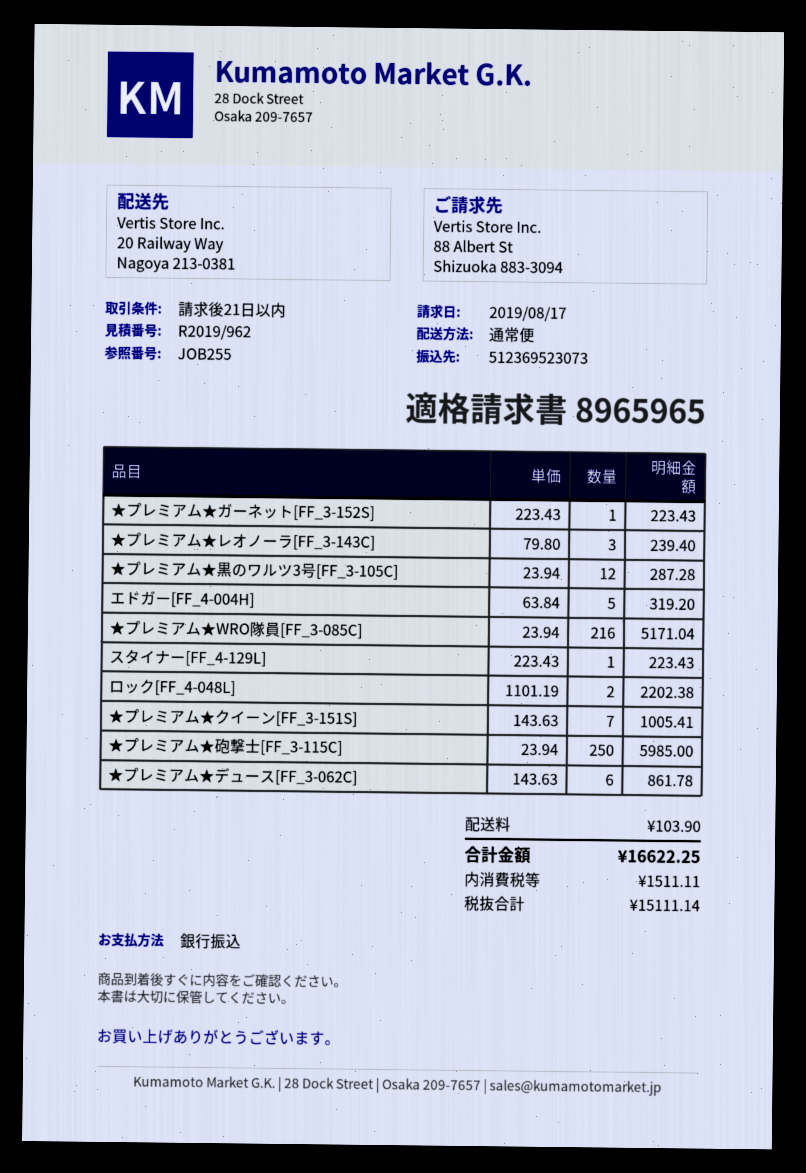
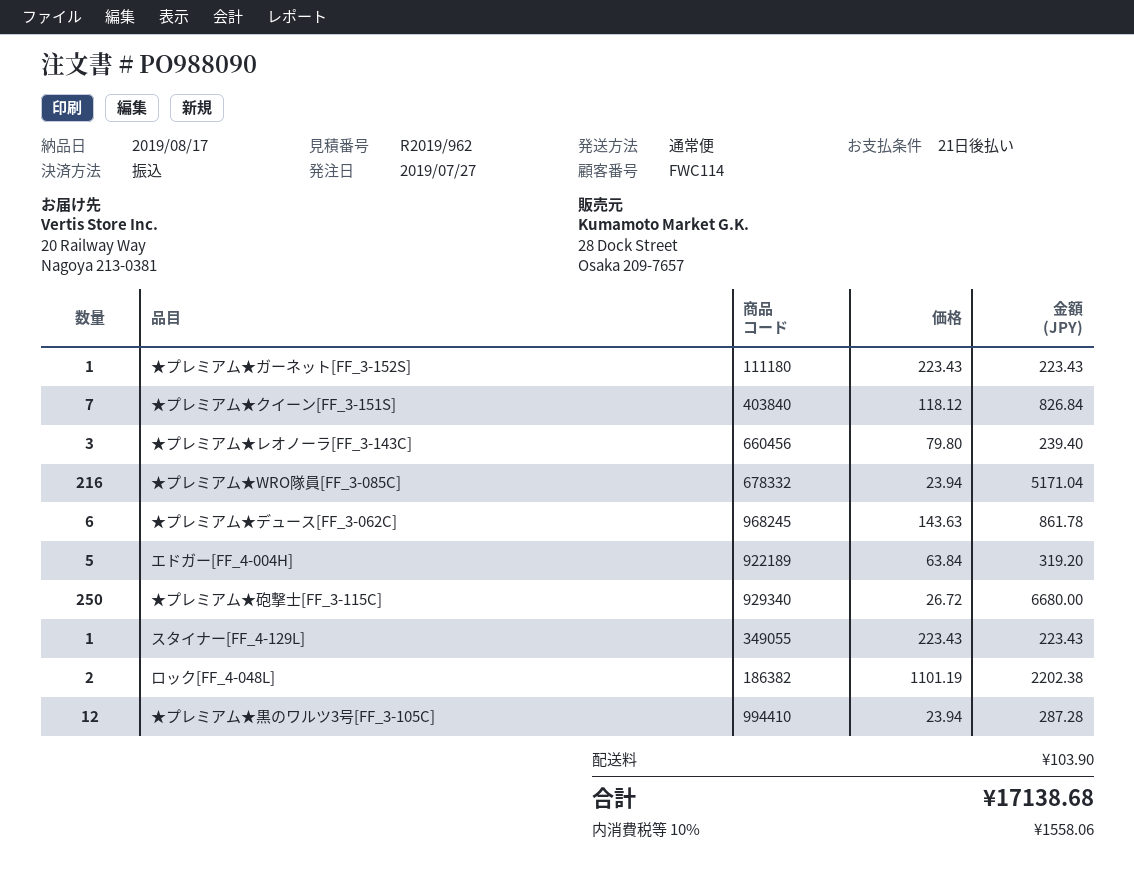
★プレミアム★クイーン[FF_3-151S]: 7 x 143.63 = 1005.41 -> 7 x 118.12 = 826.84
★プレミアム★砲撃士[FF_3-115C]: 250 x 23.94 = 5985.00 -> 250 x 26.72 = 6680.00
tax: 1511.11 -> 1558.06
total: 16622.25 -> 17138.68

